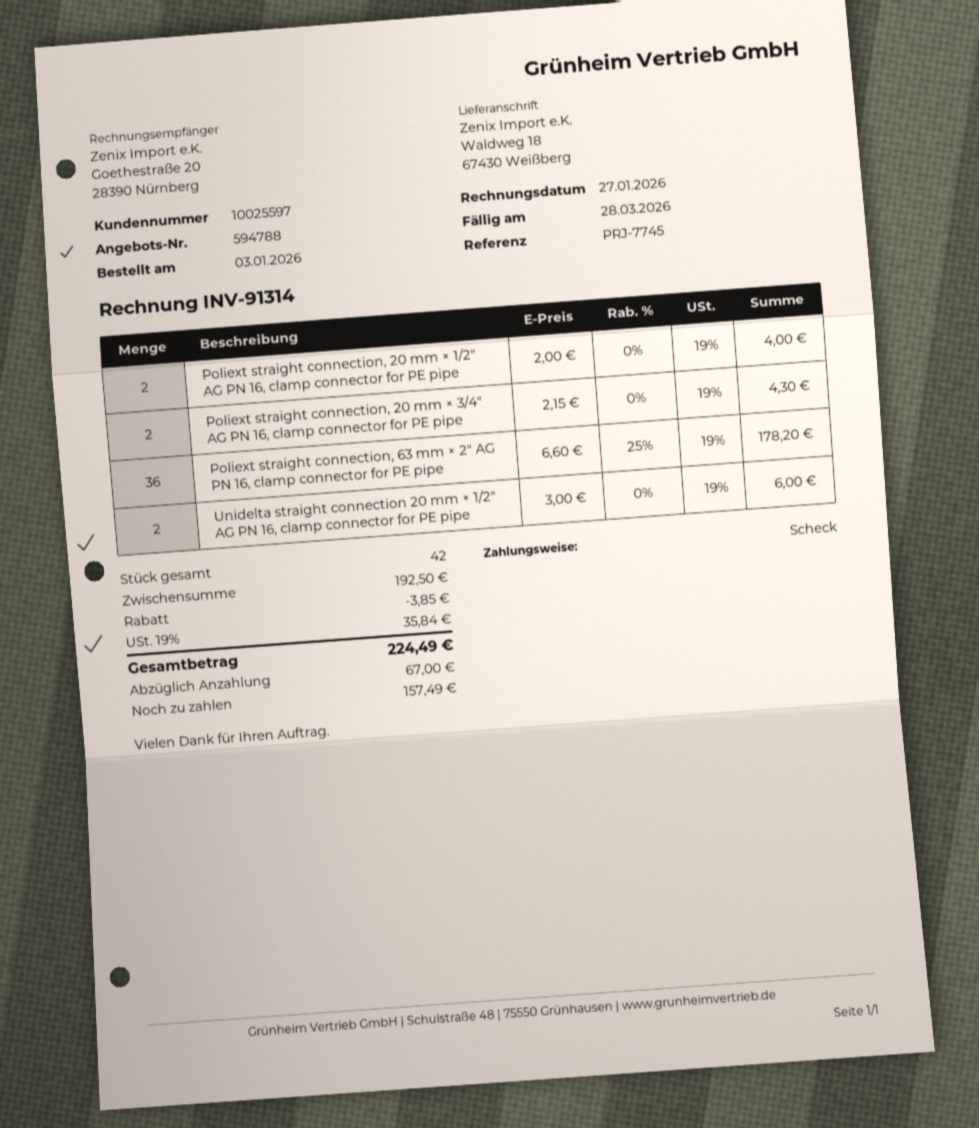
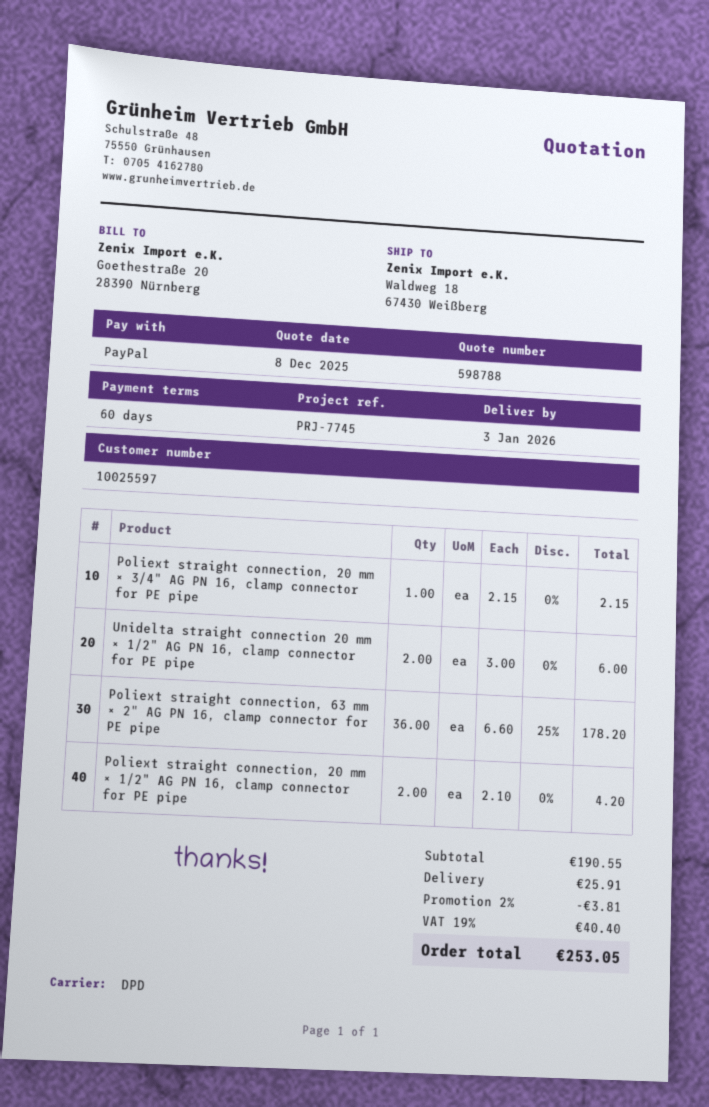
quote number: 594788 -> 598788
payment method: cheque -> PayPal
Poliext straight connection, 20 mm × 1/2" AG PN 16, clamp connector for PE pipe: 2 x 2.00 = 4.00 -> 2 x 2.10 = 4.20
Poliext straight connection, 20 mm × 3/4" AG PN 16, clamp connector for PE pipe: 2 x 2.15 = 4.30 -> 1 x 2.15 = 2.15
subtotal: 192.50 -> 190.55
discount: 3.85 -> 3.81
shipping: none -> 25.91
tax: 19% = 35.84 -> 19% = 40.40
total: 224.49 -> 253.05

